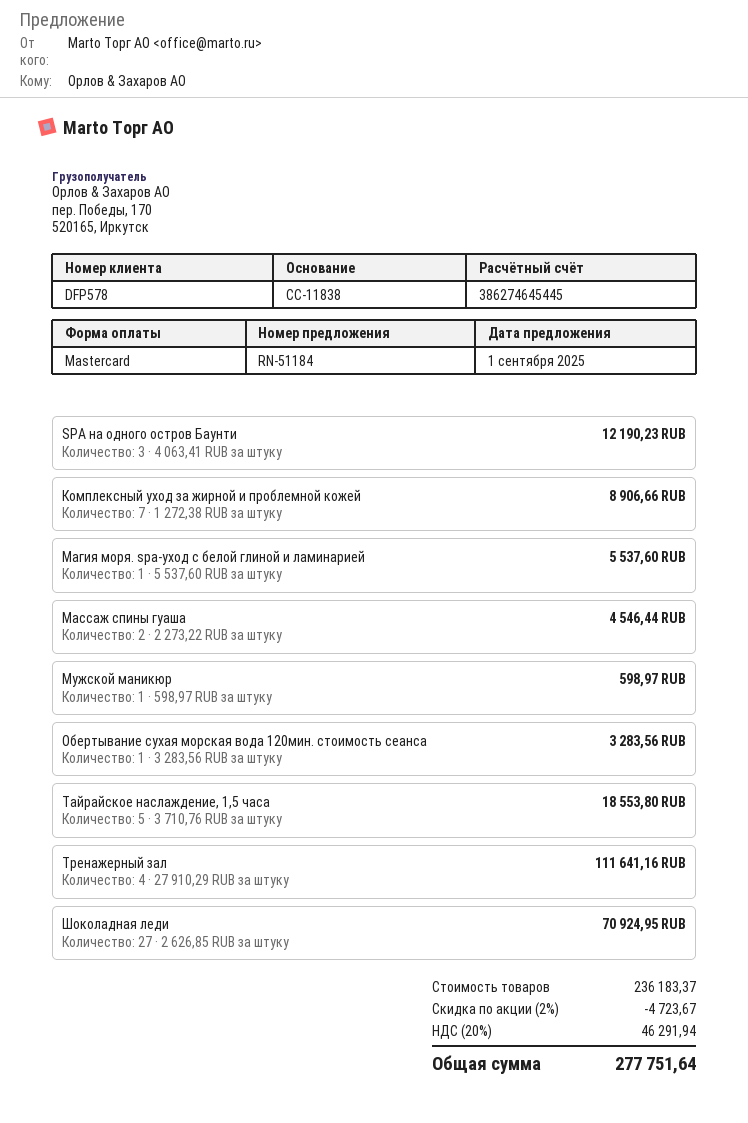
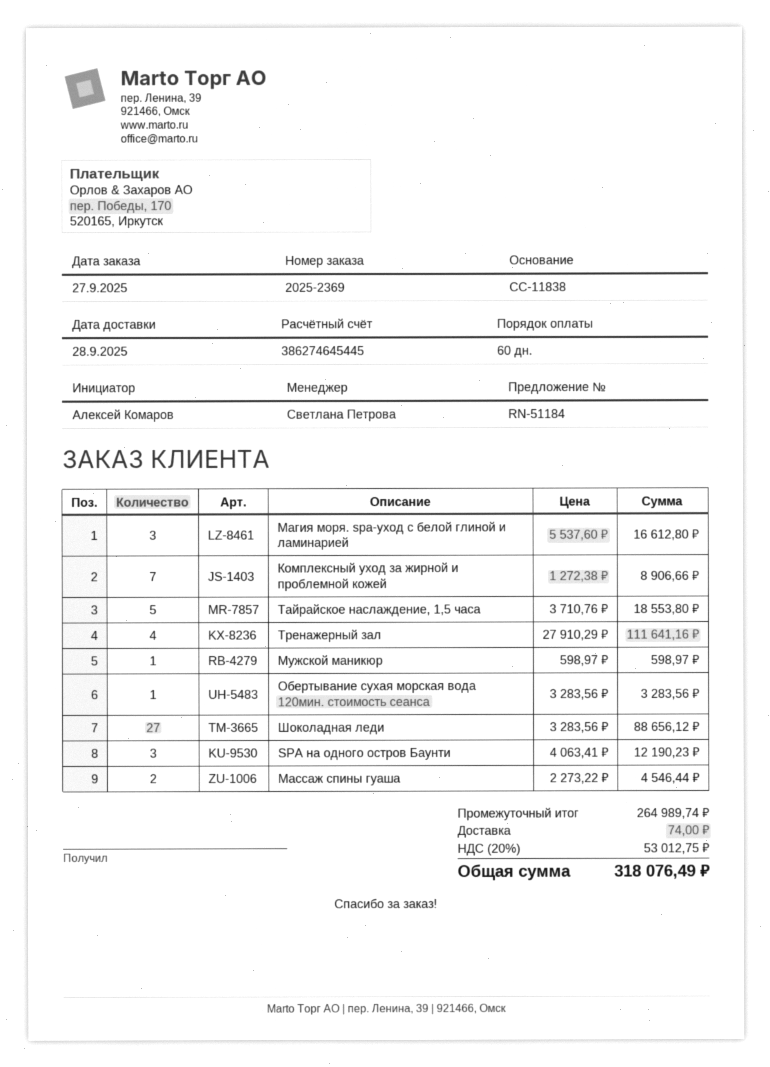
Магия моря. spa-уход с белой глиной и ламинарией: 1 x 5537.60 = 5537.60 -> 3 x 5537.60 = 16612.80
Шоколадная леди: 27 x 2626.85 = 70924.95 -> 27 x 3283.56 = 88656.12
subtotal: 236183.37 -> 264989.74
discount: 2% = 4723.67 -> none
shipping: none -> 74.00
tax: 20% = 46291.94 -> 20% = 53012.75
total: 277751.64 -> 318076.49

